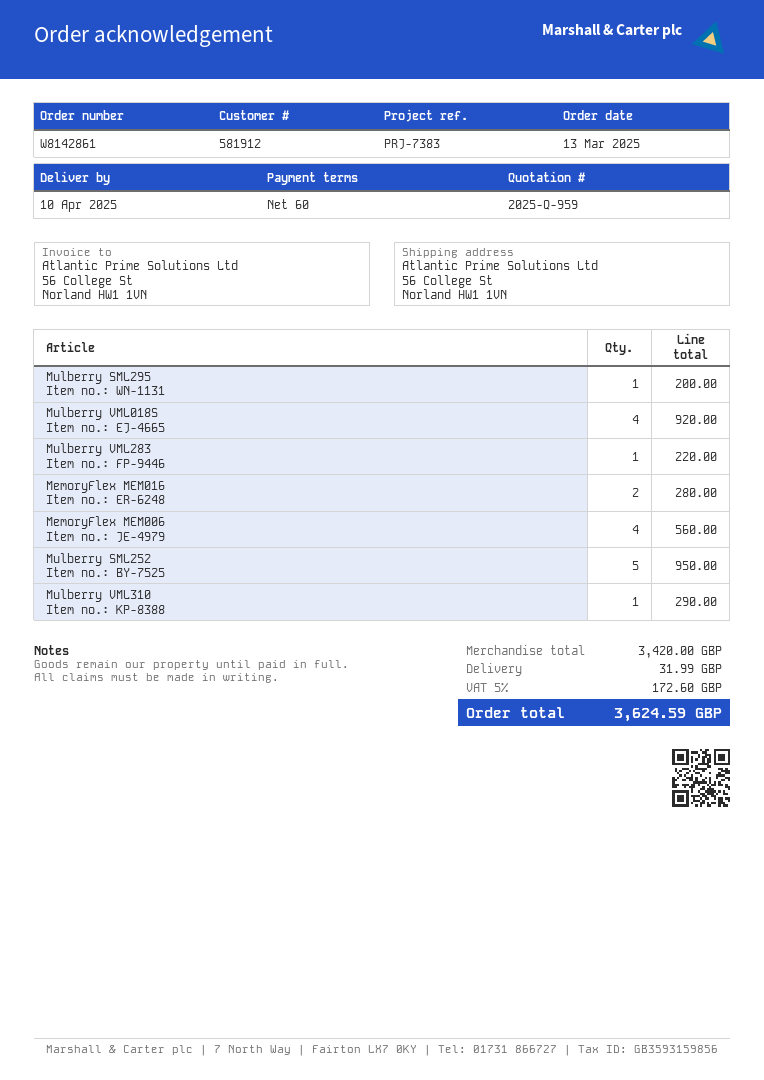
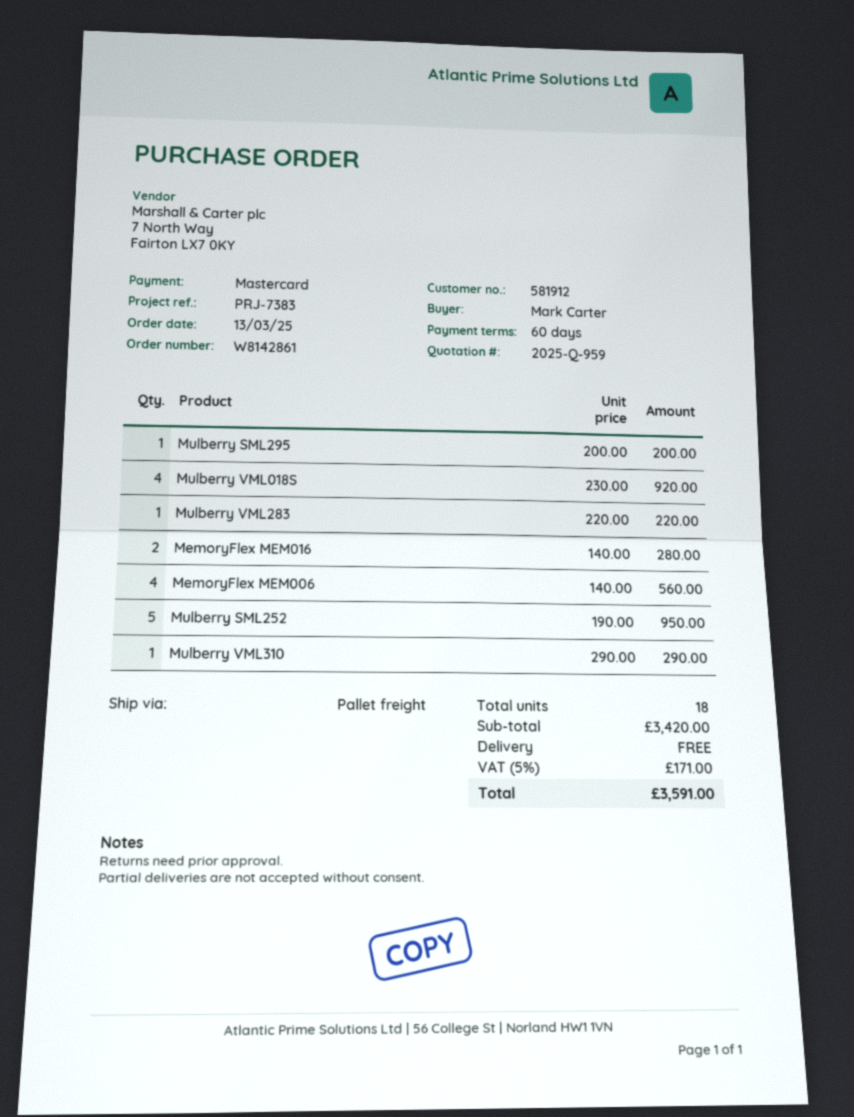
shipping: 31.99 -> 0.00
tax: 5% = 172.60 -> 5% = 171.00
total: 3624.59 -> 3591.00

